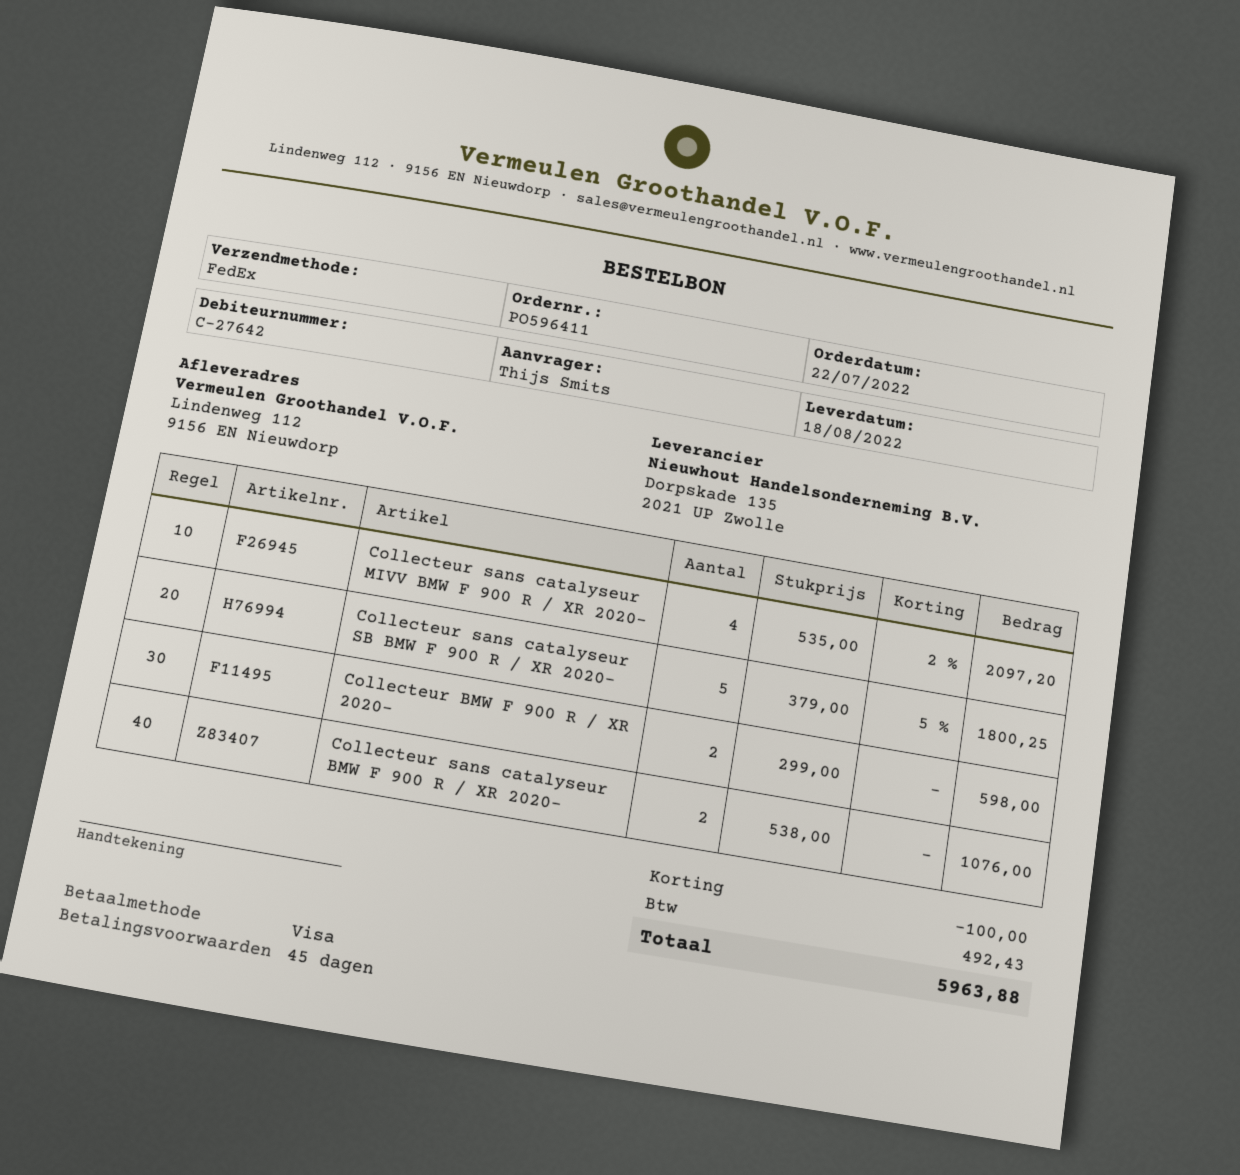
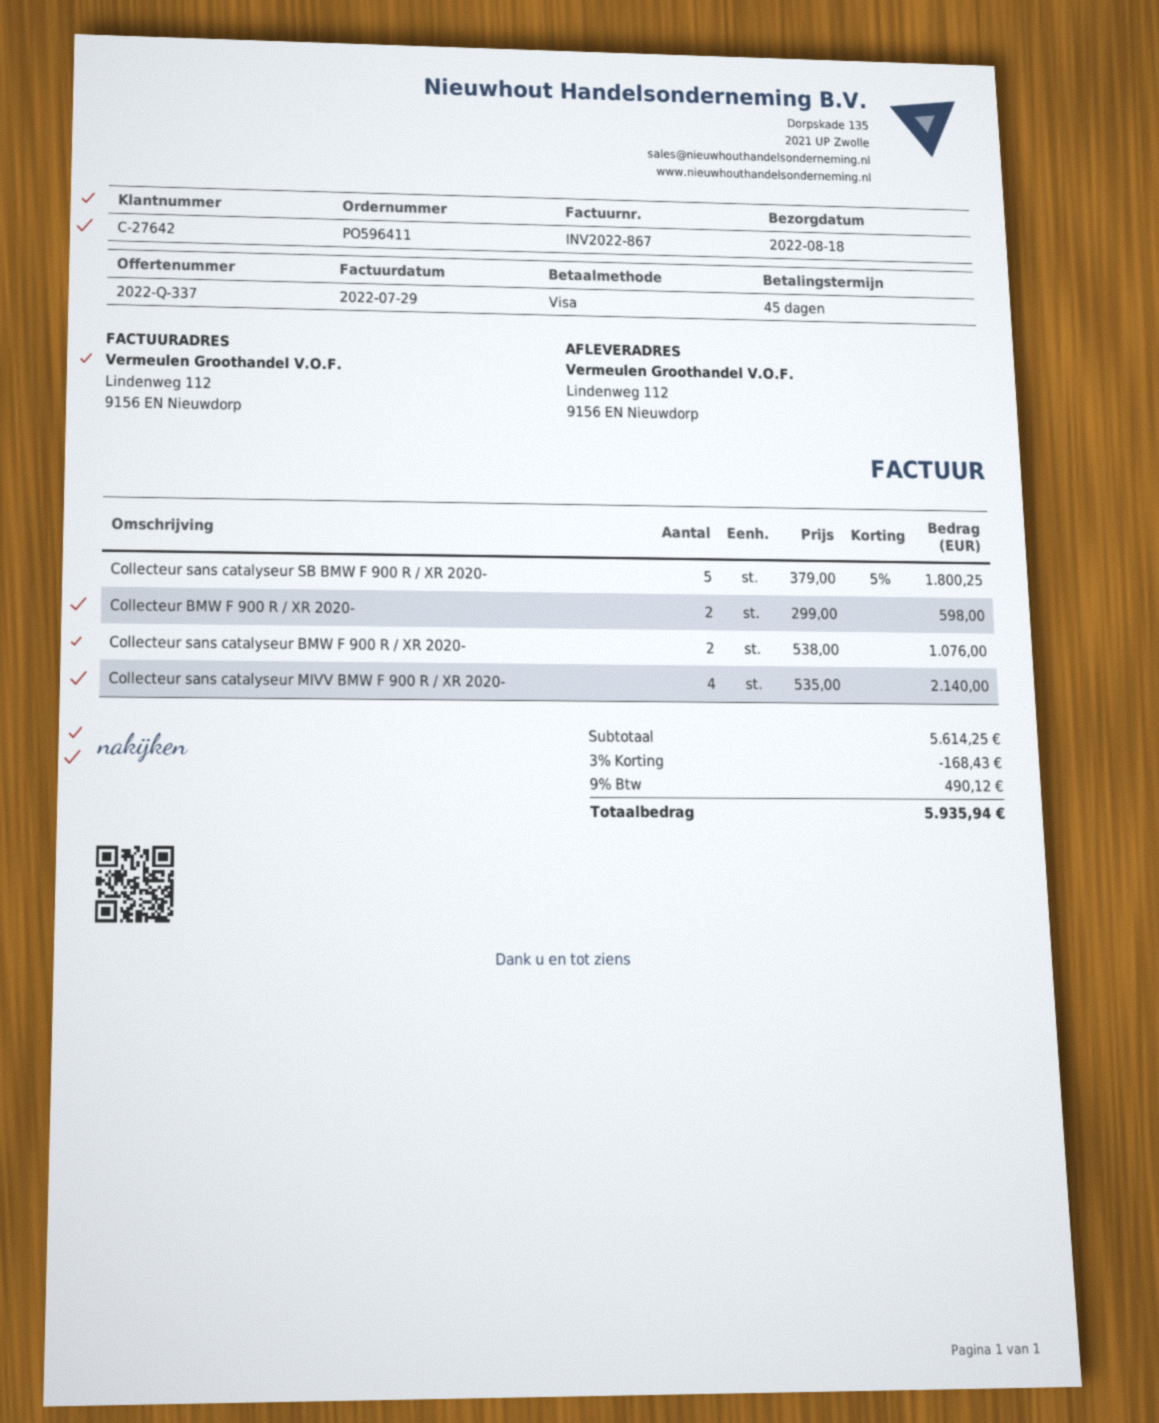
Collecteur sans catalyseur MIVV BMW F 900 R / XR 2020-: 4 x 535.00 - 2% = 2097.20 -> 4 x 535.00 = 2140.00
discount: 100.00 -> 168.43
tax: 492.43 -> 490.12
total: 5963.88 -> 5935.94

